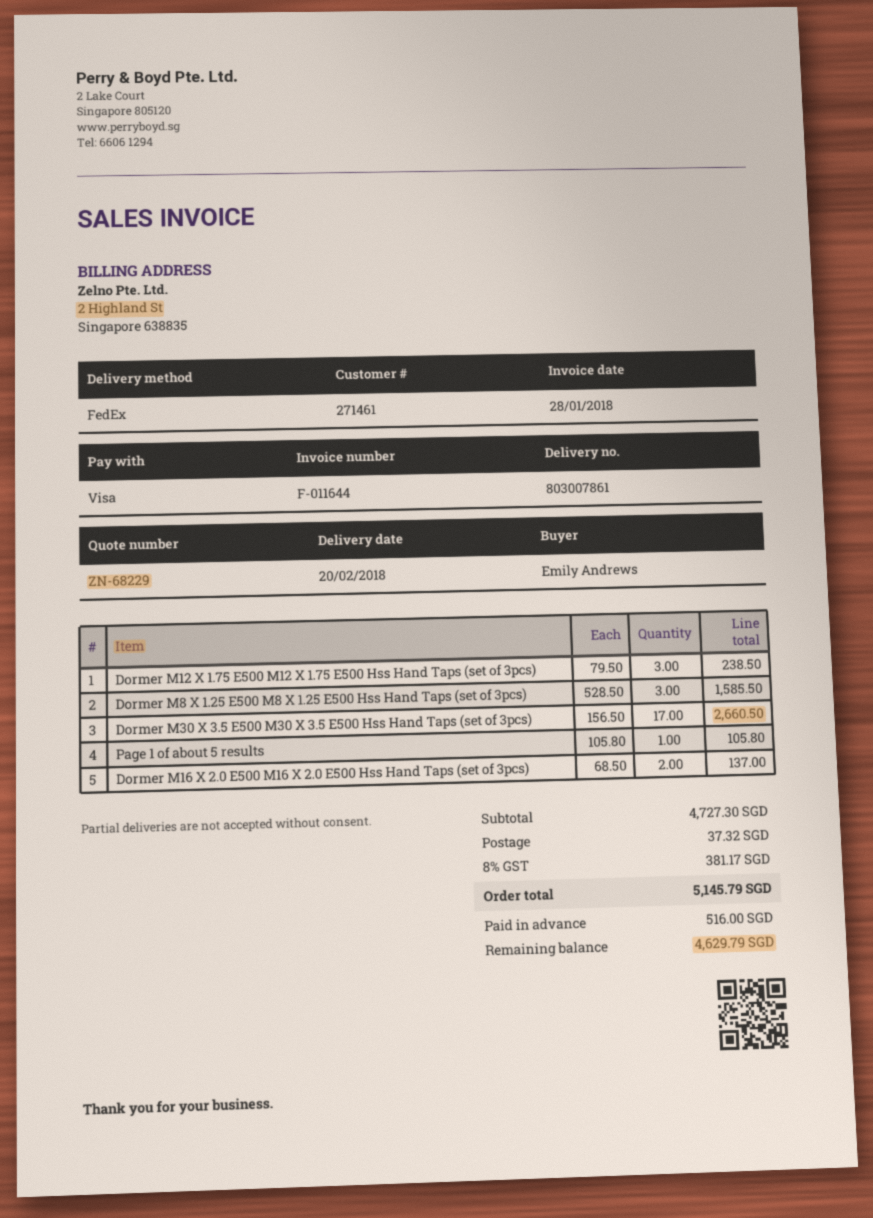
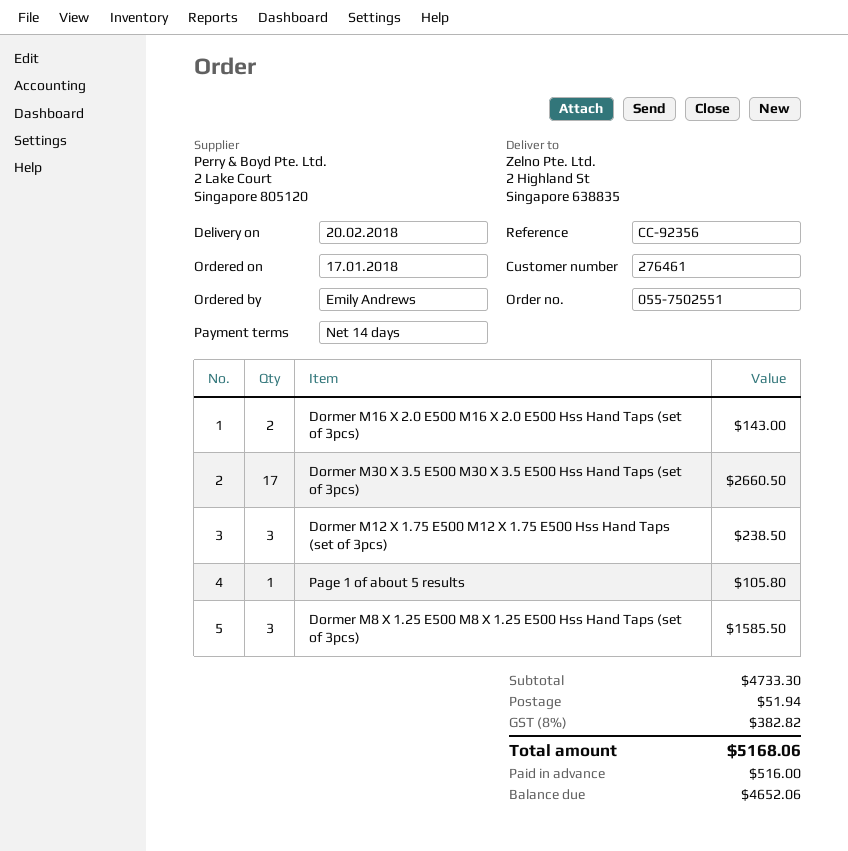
customer number: 271461 -> 276461
Dormer M16 X 2.0 E500 M16 X 2.0 E500 Hss Hand Taps (set of 3pcs): 2 for 137.00 -> 2 for 143.00
subtotal: 4727.30 -> 4733.30
shipping: 37.32 -> 51.94
tax: 8% = 381.17 -> 8% = 382.82
total: 5145.79 -> 5168.06
balance: 4629.79 -> 4652.06

